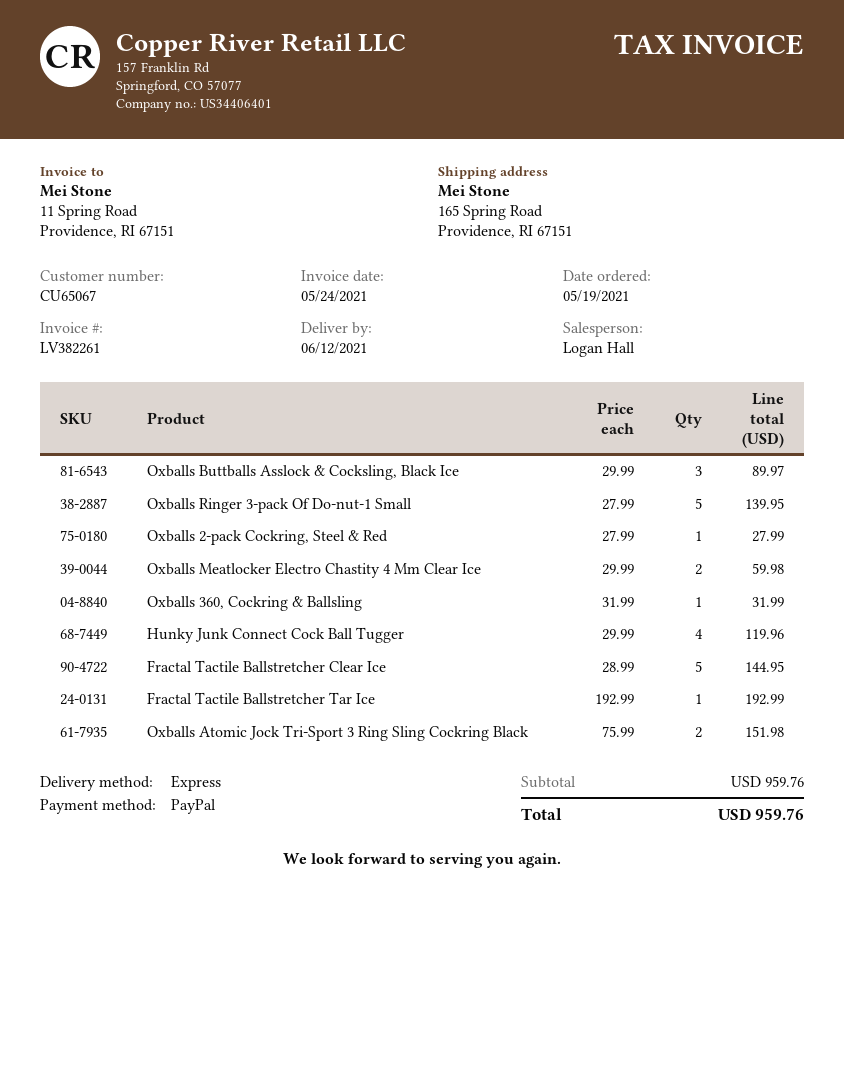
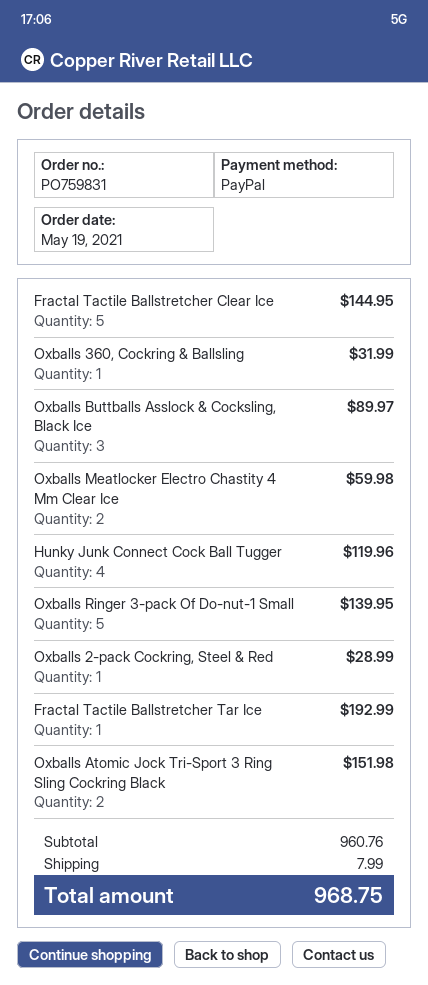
Oxballs 2-pack Cockring, Steel & Red: 1 for 27.99 -> 1 for 28.99
subtotal: 959.76 -> 960.76
shipping: none -> 7.99
total: 959.76 -> 968.75

